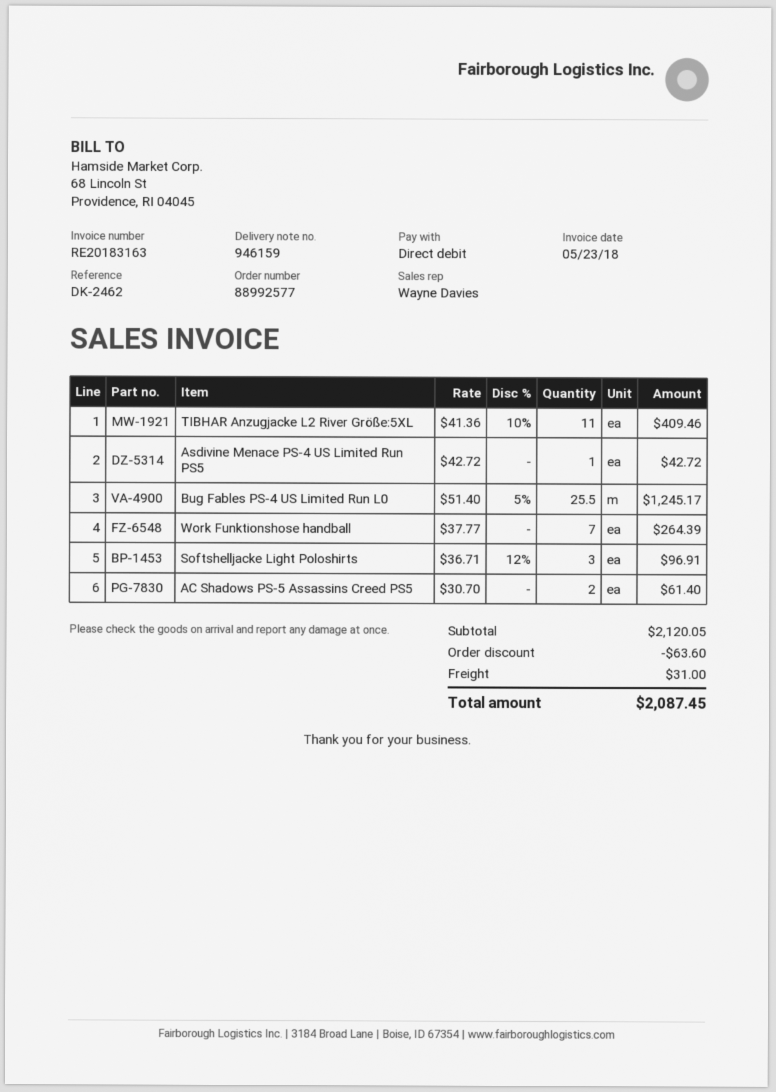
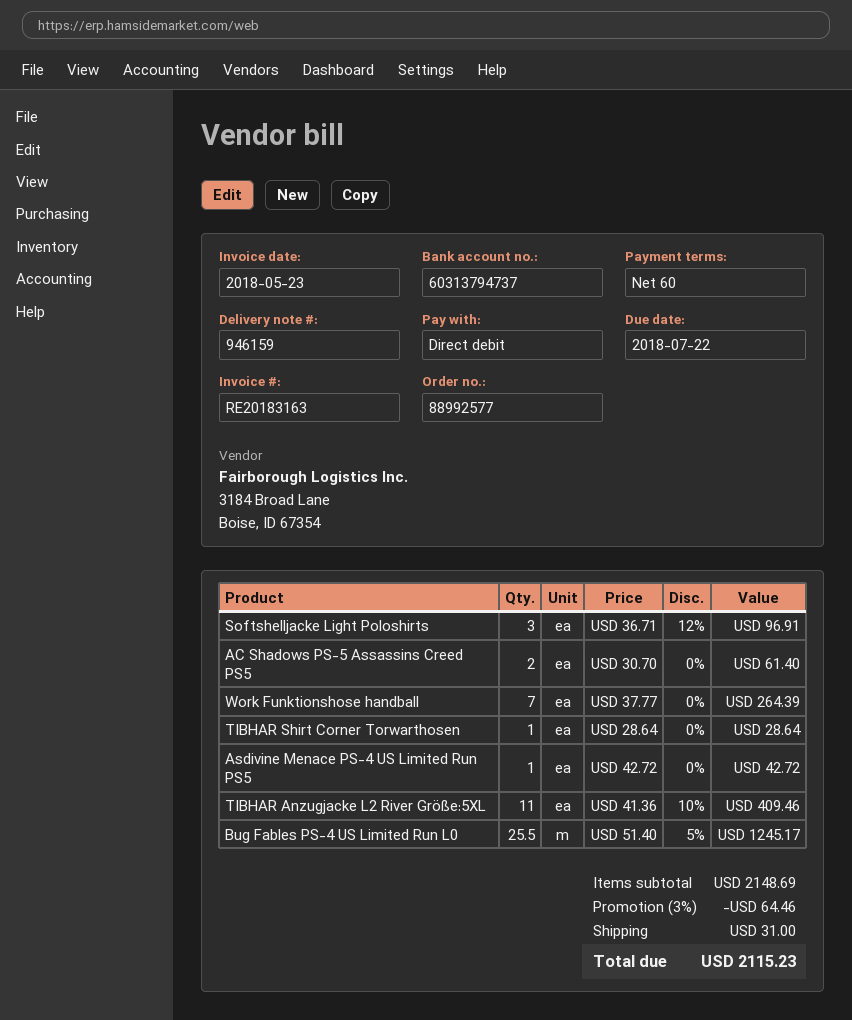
TIBHAR Shirt Corner Torwarthosen: none -> 1 x 28.64 = 28.64
subtotal: 2120.05 -> 2148.69
discount: 63.60 -> 64.46
total: 2087.45 -> 2115.23

